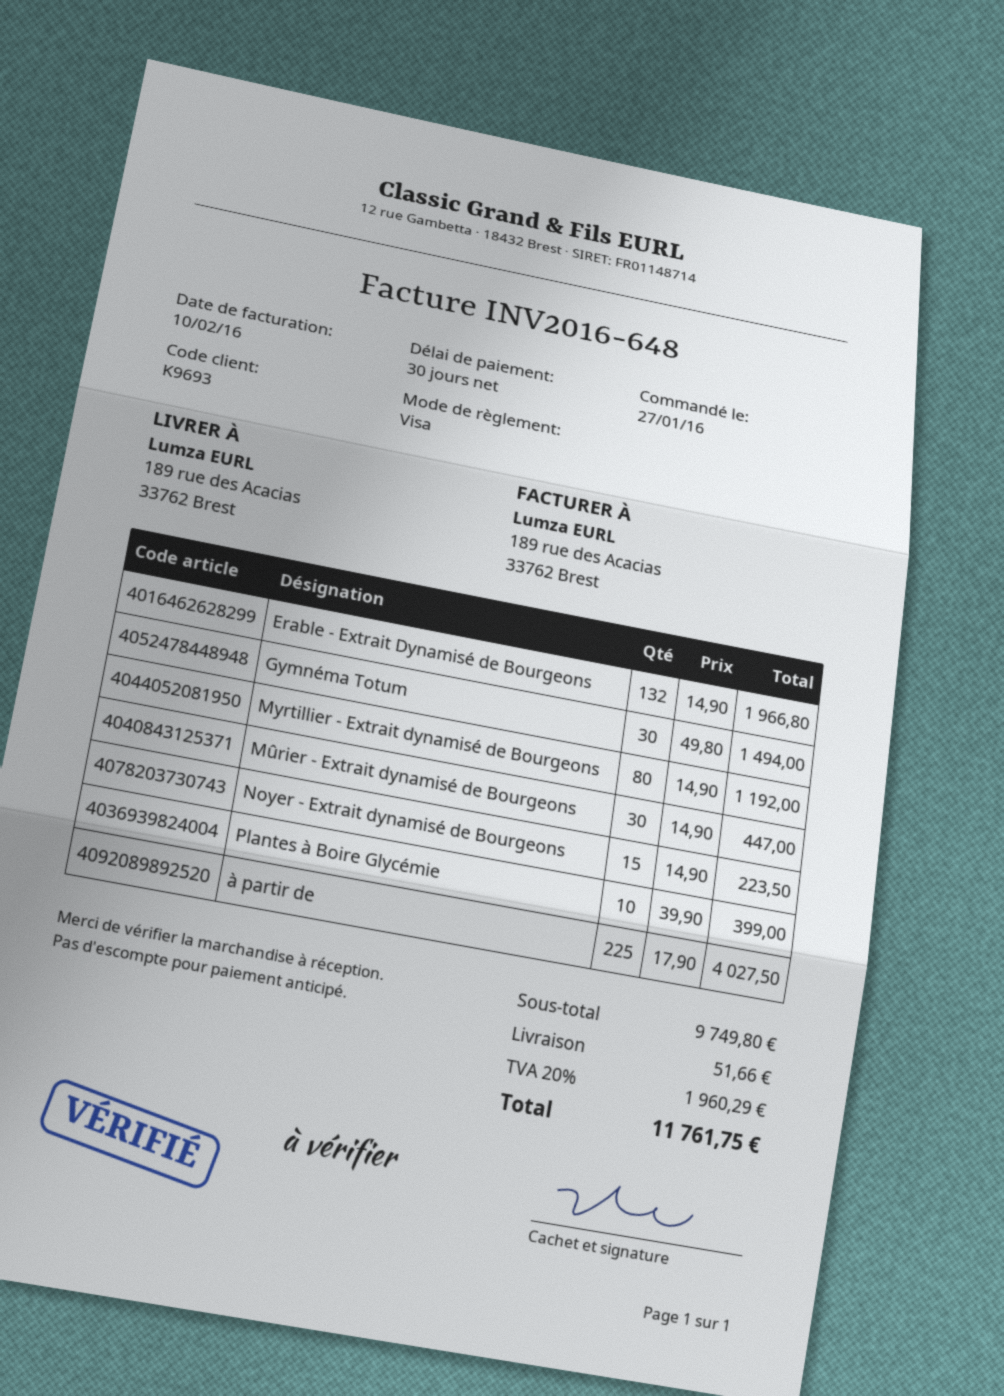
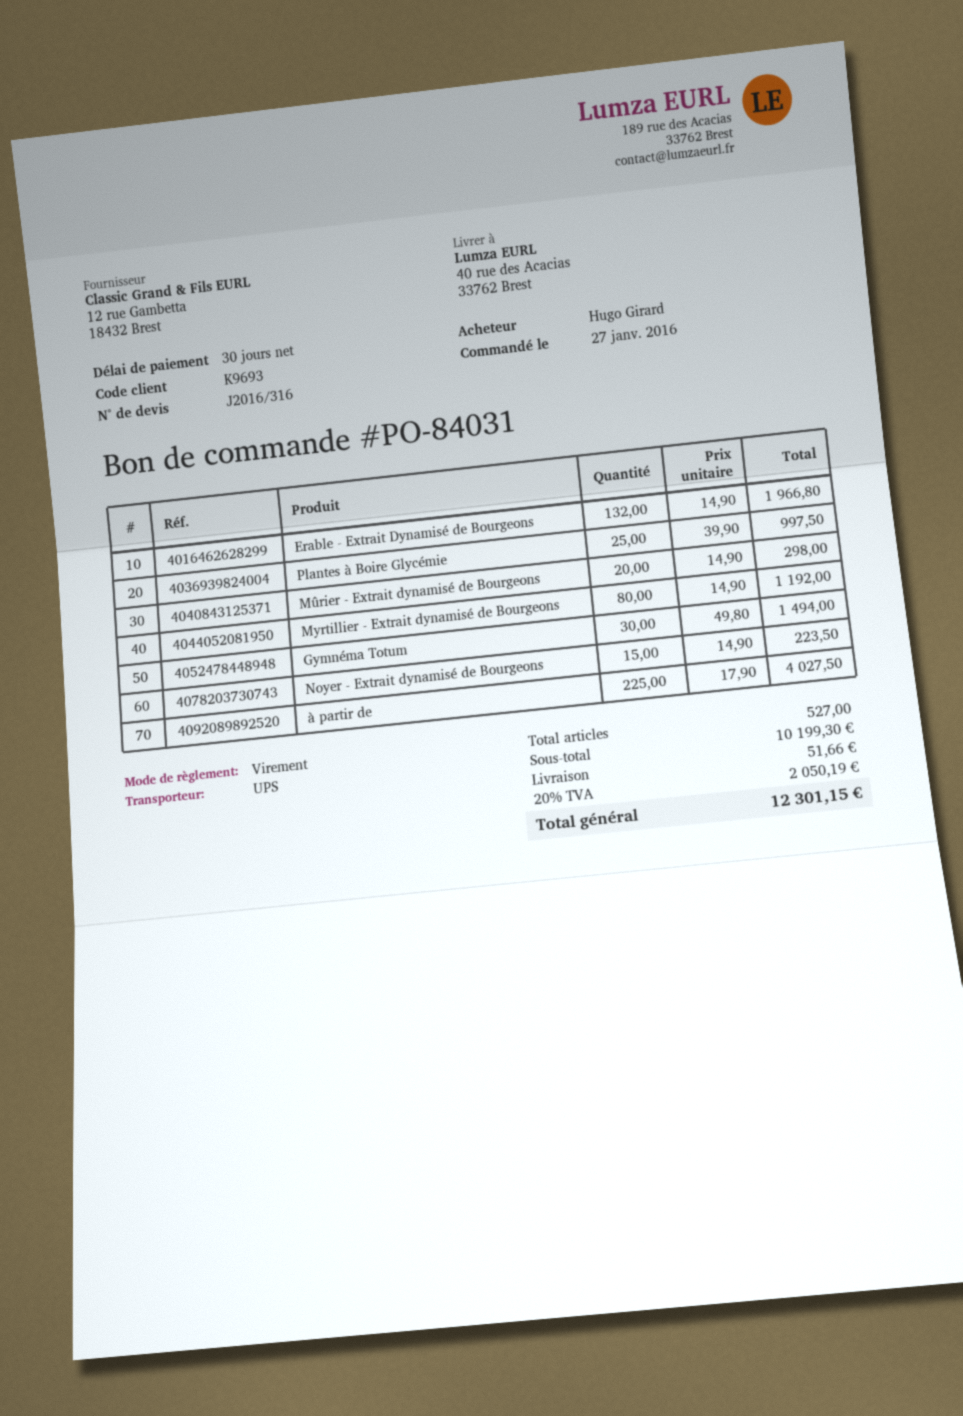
payment method: Visa -> bank transfer
ship to: 189 rue des Acacias, 33762 Brest -> 40 rue des Acacias, 33762 Brest
Mûrier - Extrait dynamisé de Bourgeons: 30 x 14.90 = 447.00 -> 20 x 14.90 = 298.00
Plantes à Boire Glycémie: 10 x 39.90 = 399.00 -> 25 x 39.90 = 997.50
subtotal: 9749.80 -> 10199.30
tax: 20% = 1960.29 -> 20% = 2050.19
total: 11761.75 -> 12301.15

